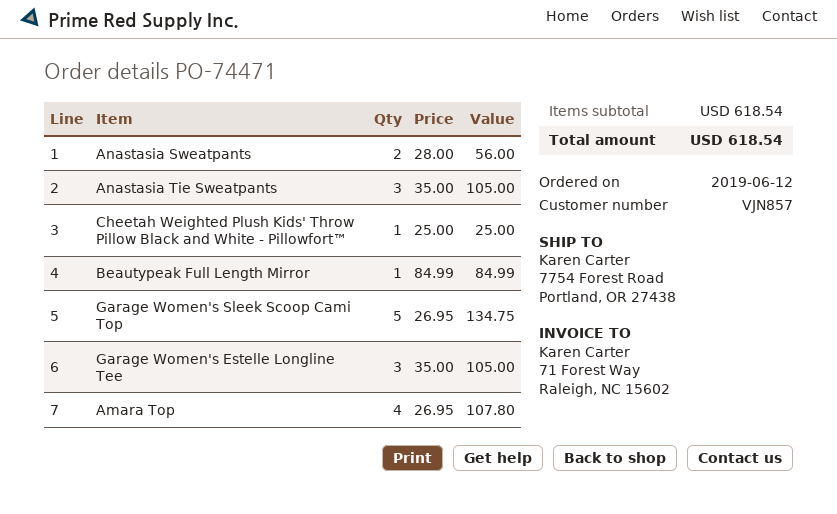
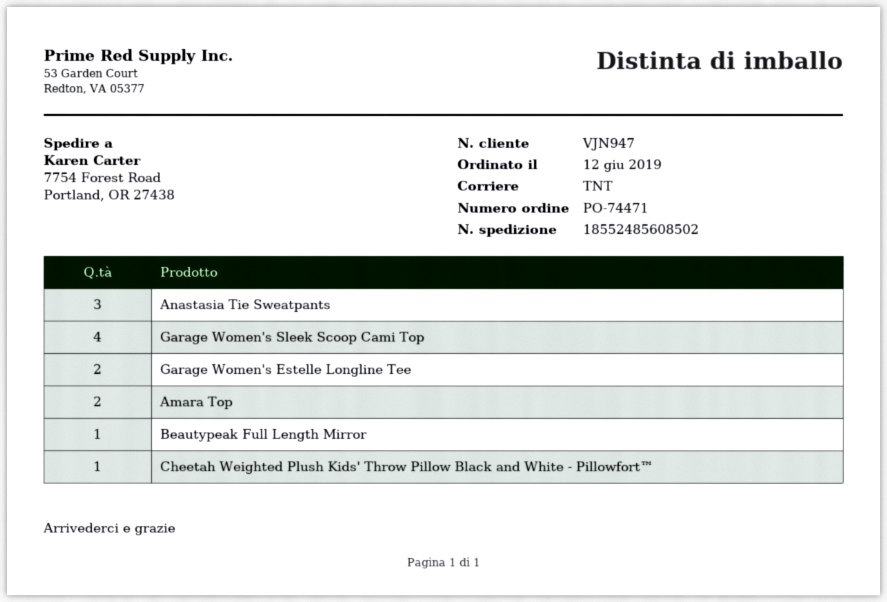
customer number: VJN857 -> VJN947
Anastasia Sweatpants: 2 -> none
Garage Women's Sleek Scoop Cami Top: 5 -> 4
Garage Women's Estelle Longline Tee: 3 -> 2
Amara Top: 4 -> 2

